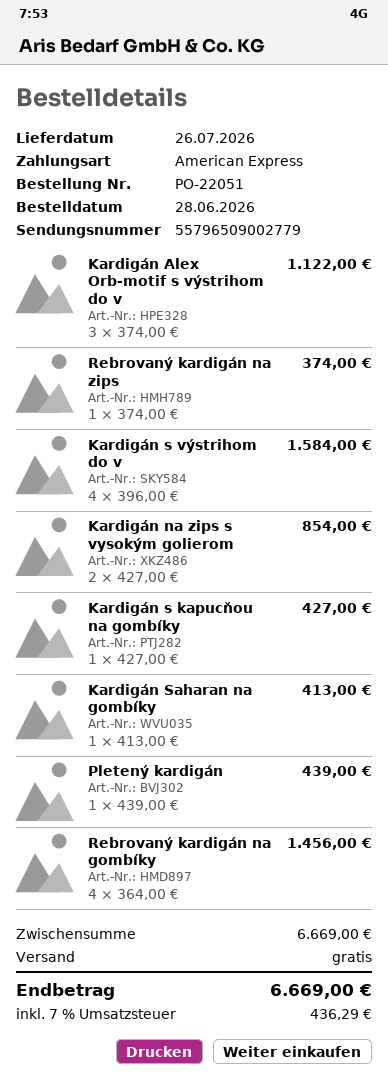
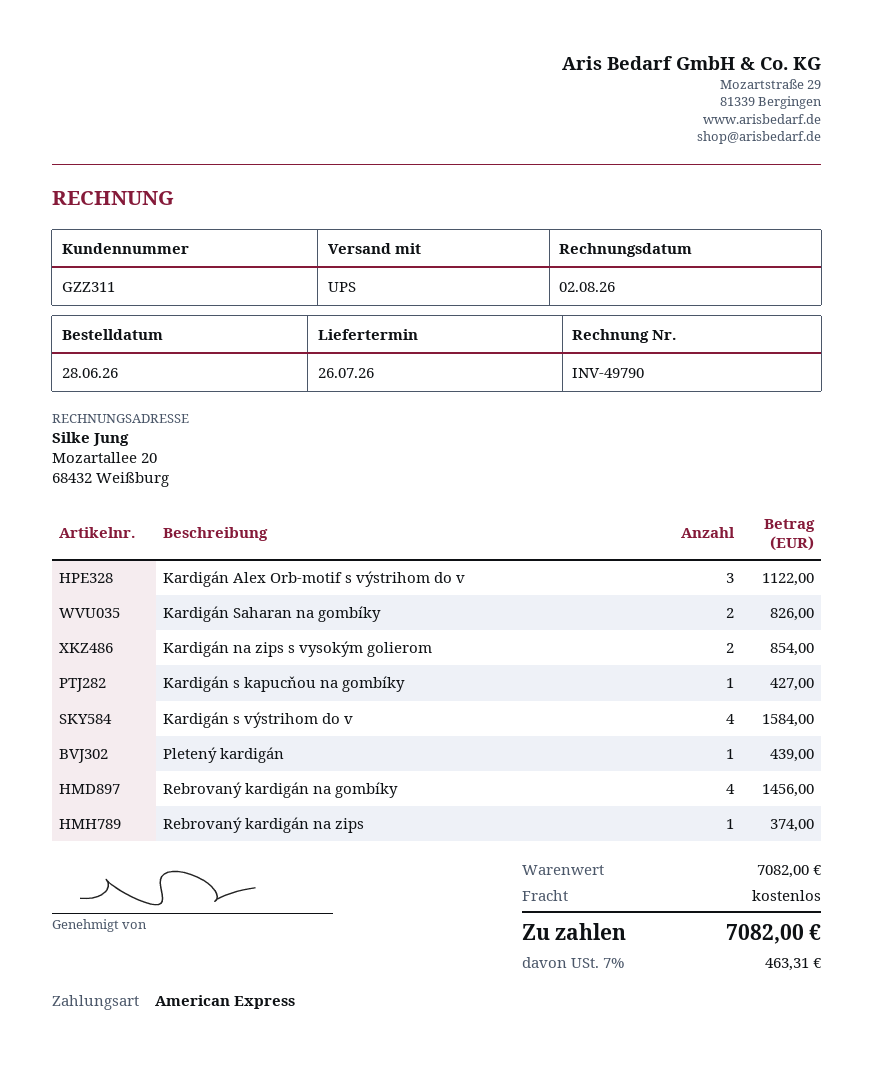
Kardigán Saharan na gombíky: 1 for 413.00 -> 2 for 826.00
subtotal: 6669.00 -> 7082.00
tax: 7% = 436.29 -> 7% = 463.31
total: 6669.00 -> 7082.00

